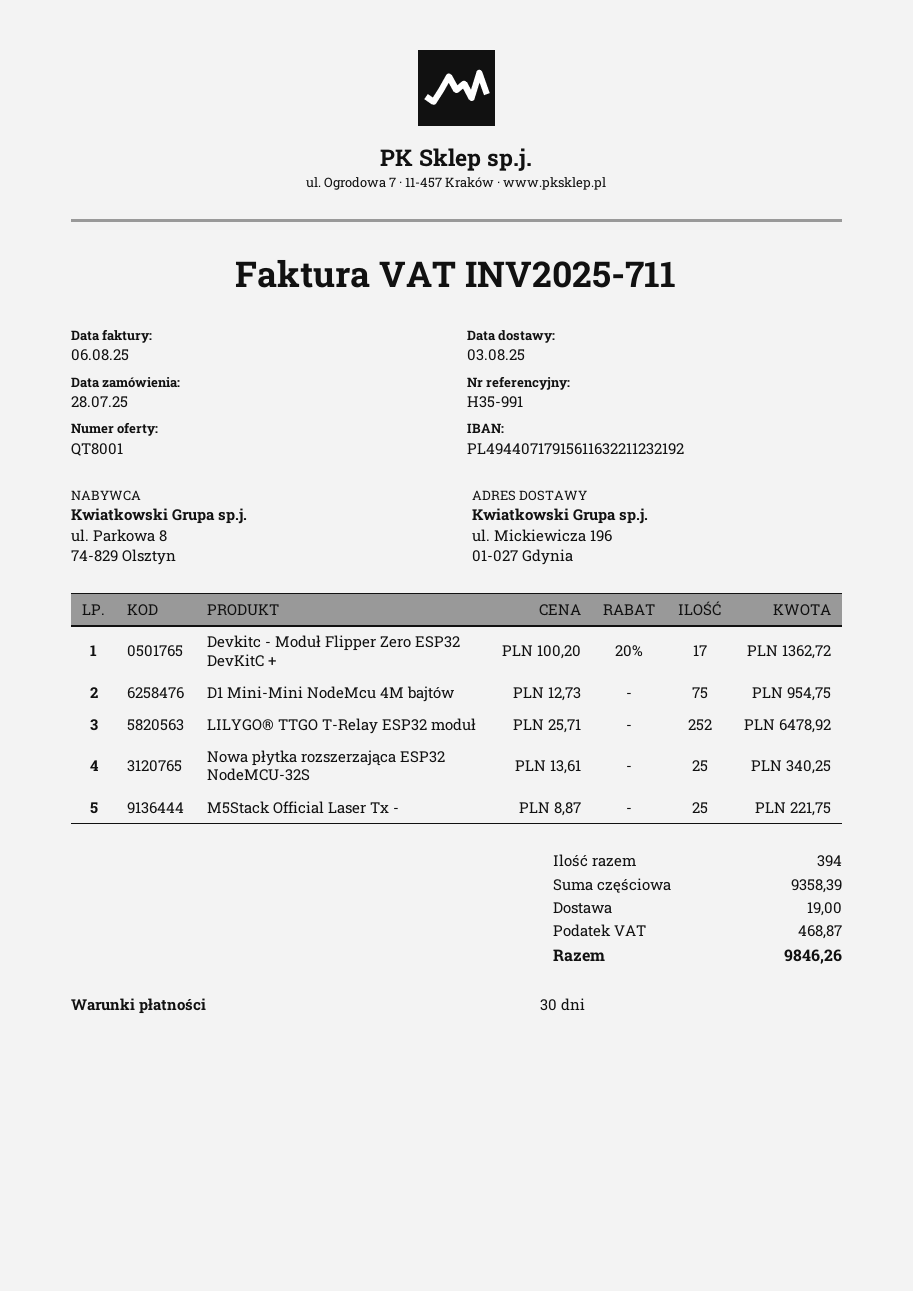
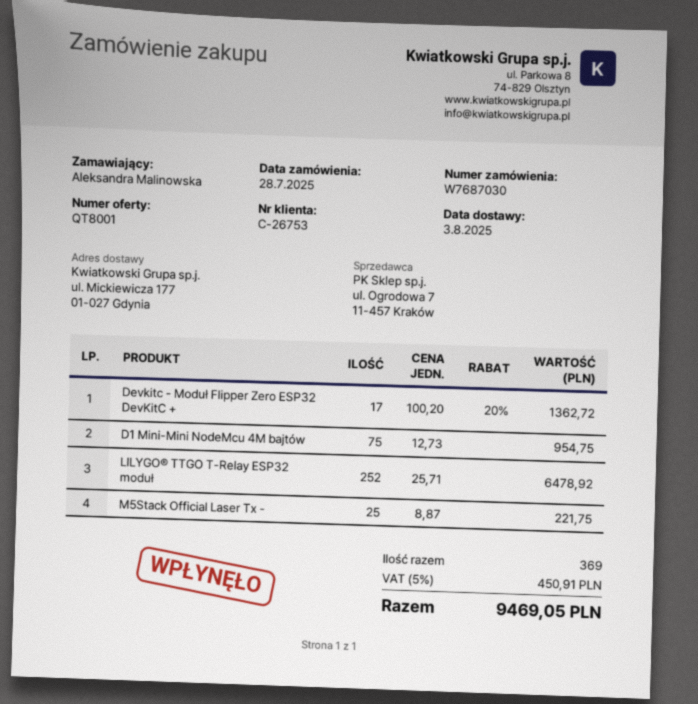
ship to: ul. Mickiewicza 196, 01-027 Gdynia -> ul. Mickiewicza 177, 01-027 Gdynia
Nowa płytka rozszerzająca ESP32 NodeMCU-32S: 25 x 13.61 = 340.25 -> none
total quantity: 394 -> 369
shipping: 19.00 -> none
tax: 468.87 -> 450.91
total: 9846.26 -> 9469.05

